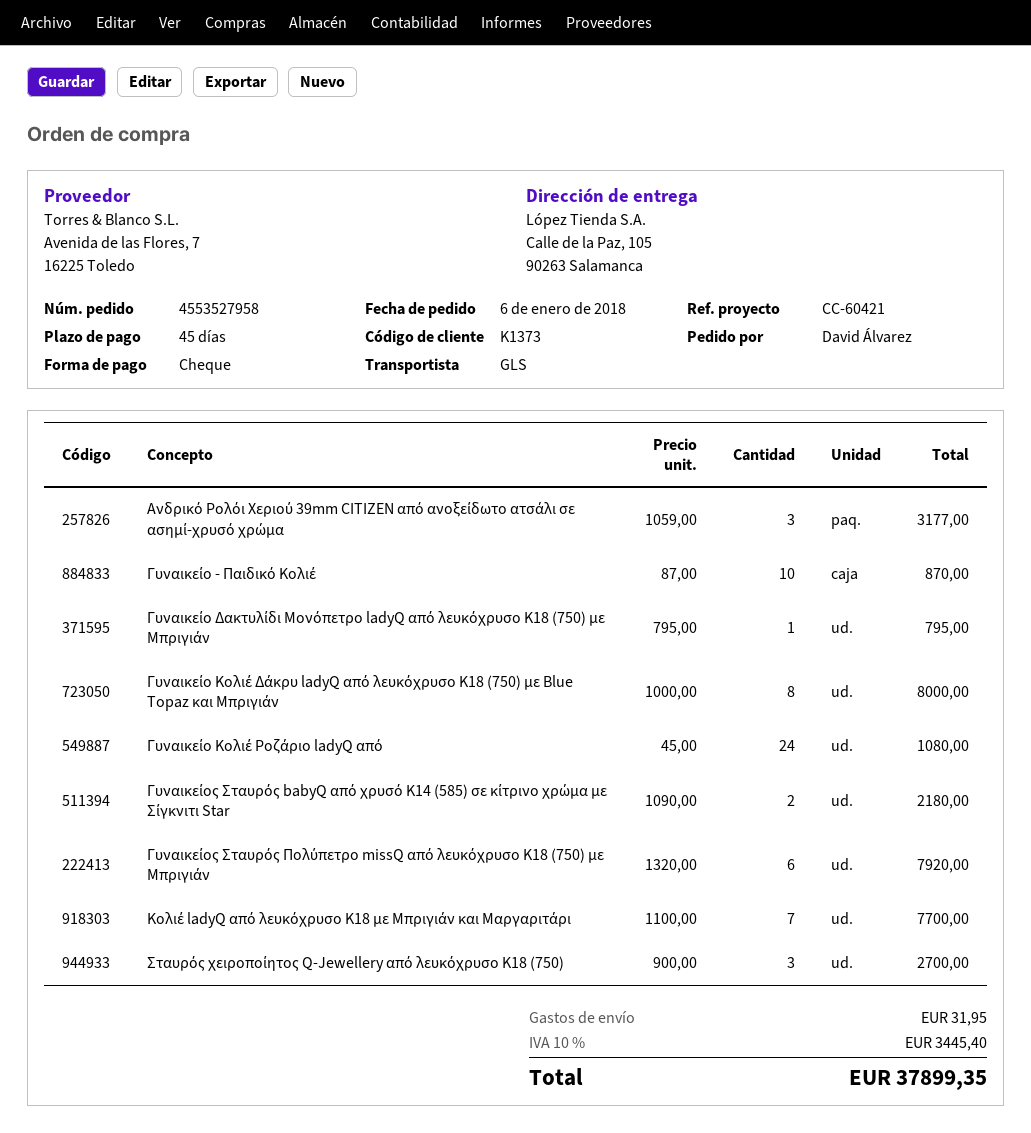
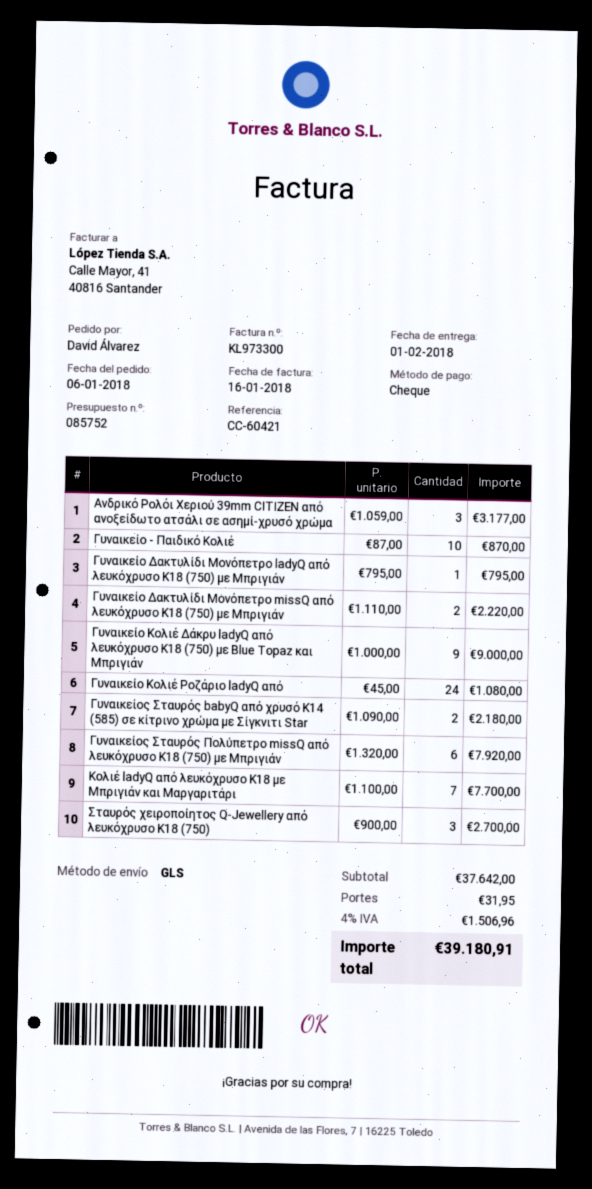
Γυναικείο Κολιέ Δάκρυ ladyQ από λευκόχρυσο Κ18 (750) με Blue Topaz και Μπριγιάν: 8 x 1000.00 = 8000.00 -> 9 x 1000.00 = 9000.00
Γυναικείο Δακτυλίδι Μονόπετρο missQ από λευκόχρυσο Κ18 (750) με Μπριγιάν: none -> 2 x 1110.00 = 2220.00
tax: 10% = 3445.40 -> 4% = 1506.96
total: 37899.35 -> 39180.91

